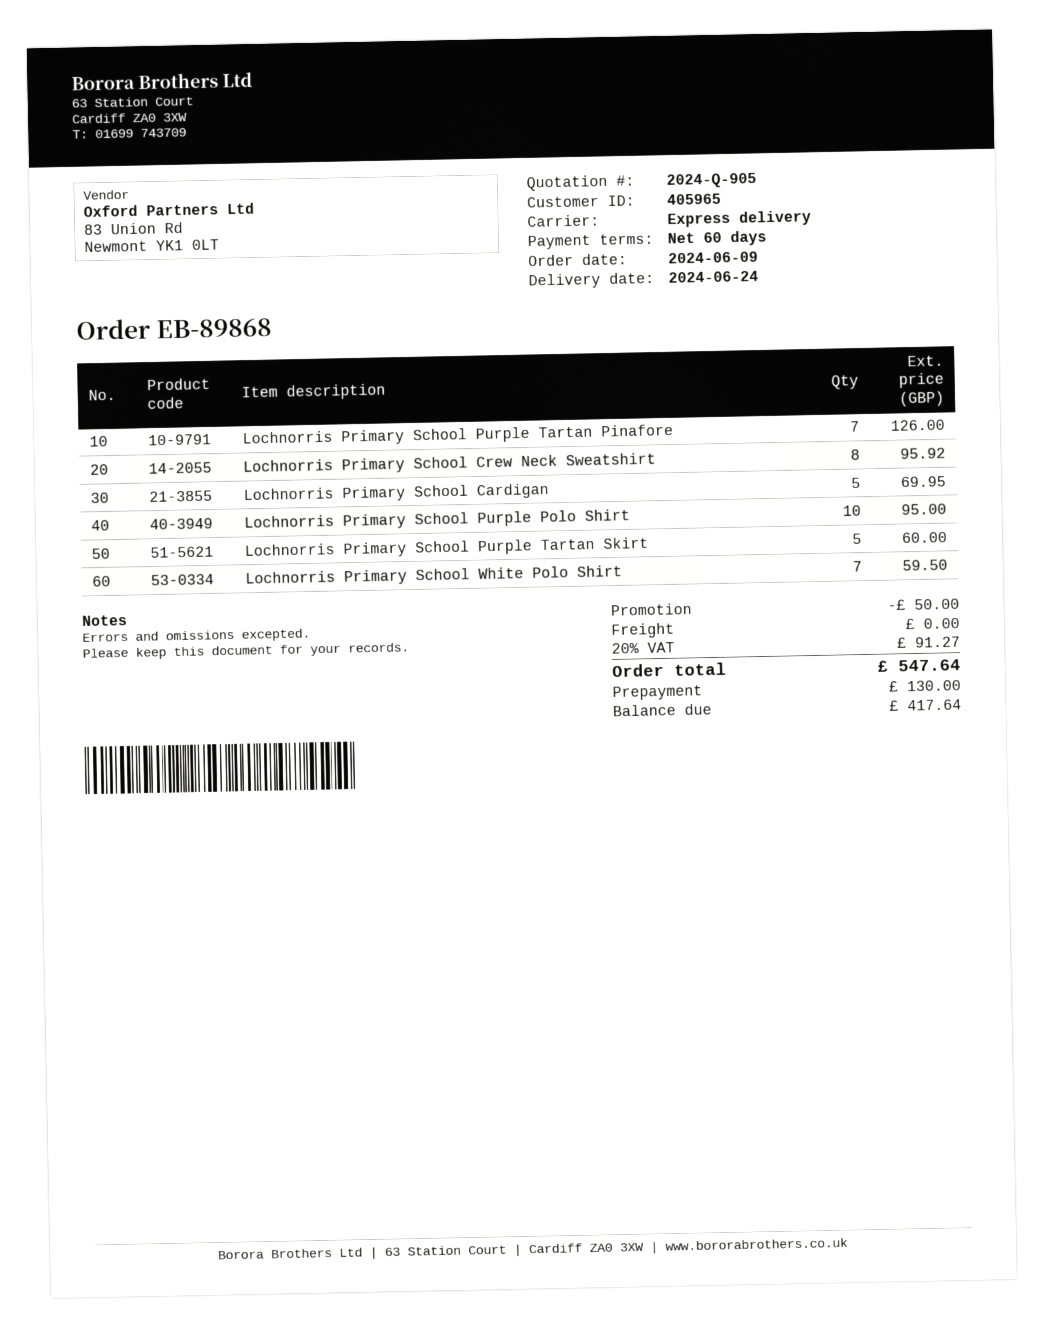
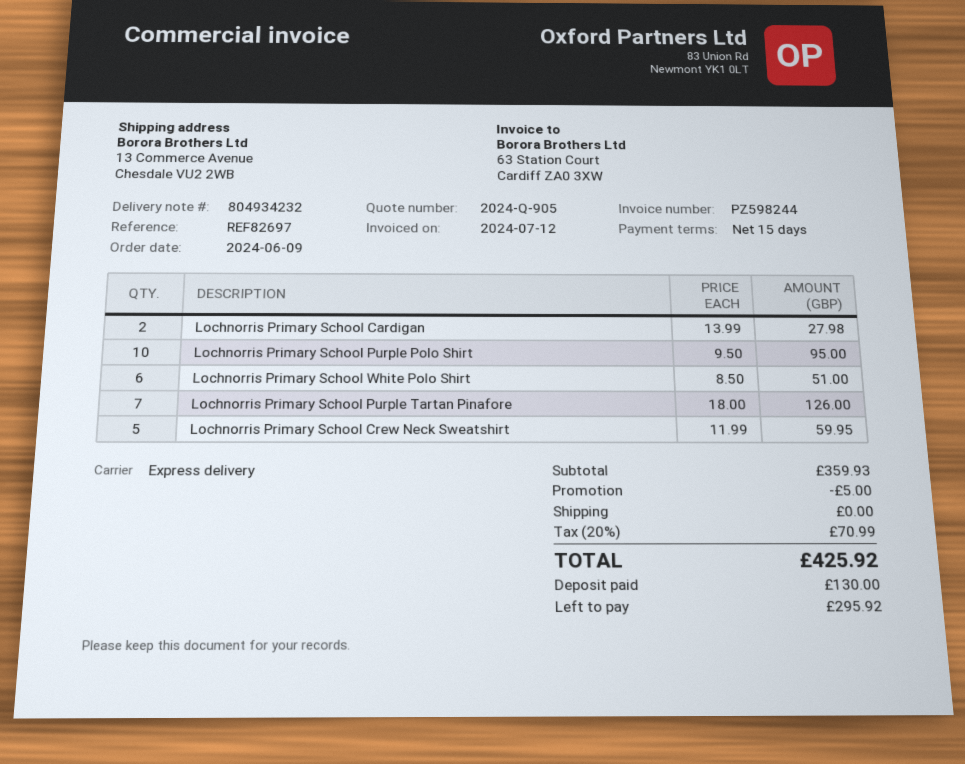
payment terms: 60 days -> 15 days
Lochnorris Primary School Crew Neck Sweatshirt: 8 for 95.92 -> 5 for 59.95
Lochnorris Primary School Cardigan: 5 for 69.95 -> 2 for 27.98
Lochnorris Primary School Purple Tartan Skirt: 5 for 60.00 -> none
Lochnorris Primary School White Polo Shirt: 7 for 59.50 -> 6 for 51.00
discount: 50.00 -> 5.00
tax: 20% = 91.27 -> 20% = 70.99
total: 547.64 -> 425.92
balance: 417.64 -> 295.92

